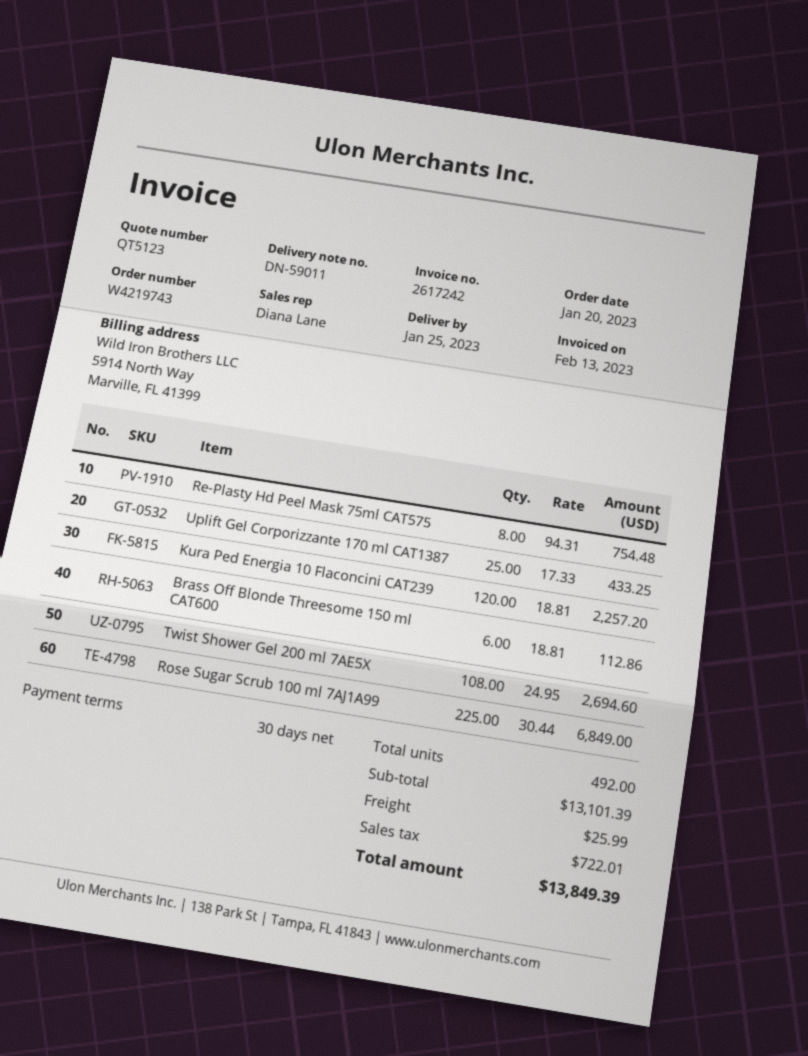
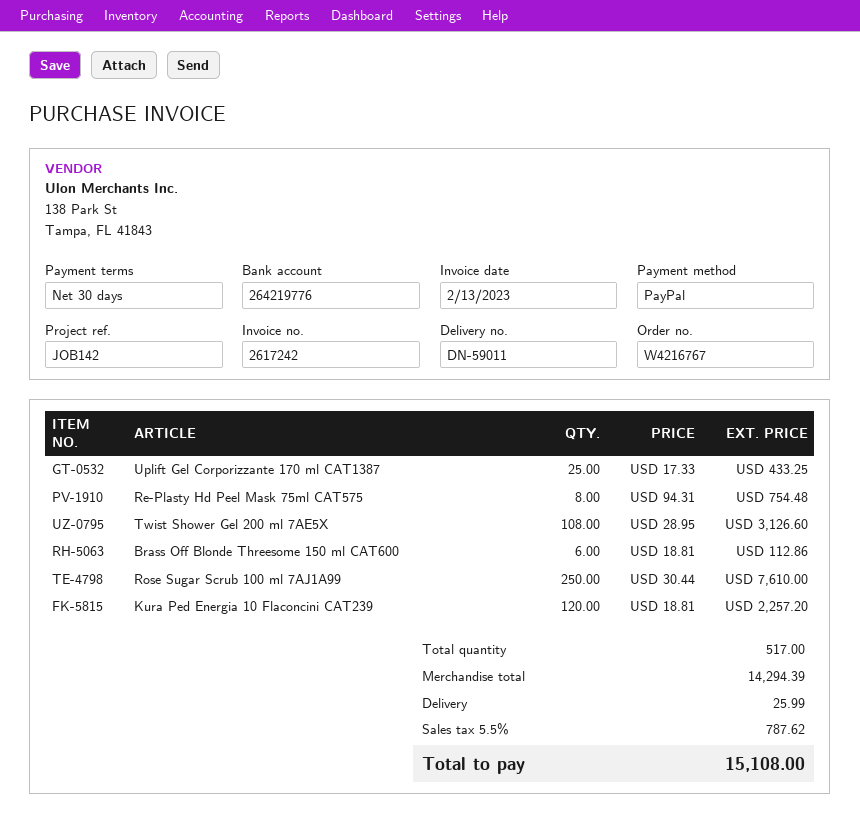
order number: W4219743 -> W4216767
Twist Shower Gel 200 ml 7AE5X: 108 x 24.95 = 2694.60 -> 108 x 28.95 = 3126.60
Rose Sugar Scrub 100 ml 7AJ1A99: 225 x 30.44 = 6849.00 -> 250 x 30.44 = 7610.00
total quantity: 492 -> 517
subtotal: 13101.39 -> 14294.39
tax: 722.01 -> 787.62
total: 13849.39 -> 15108.00

